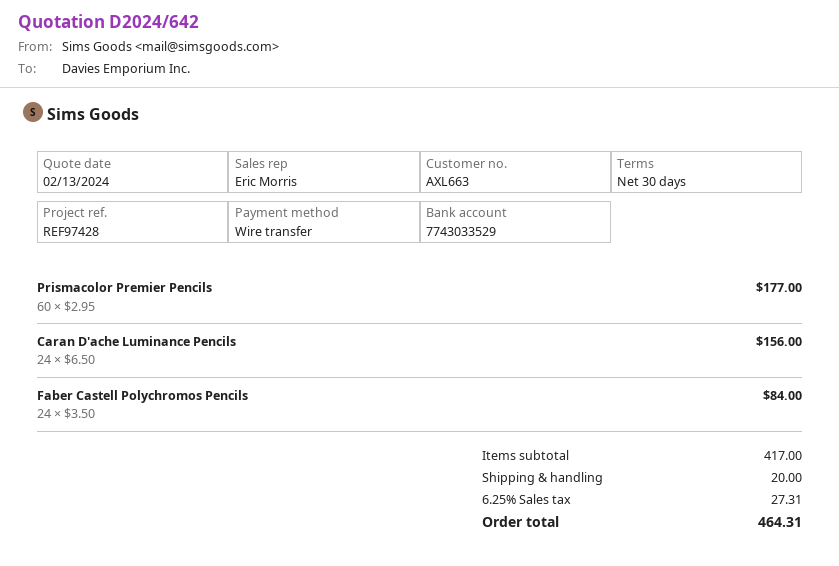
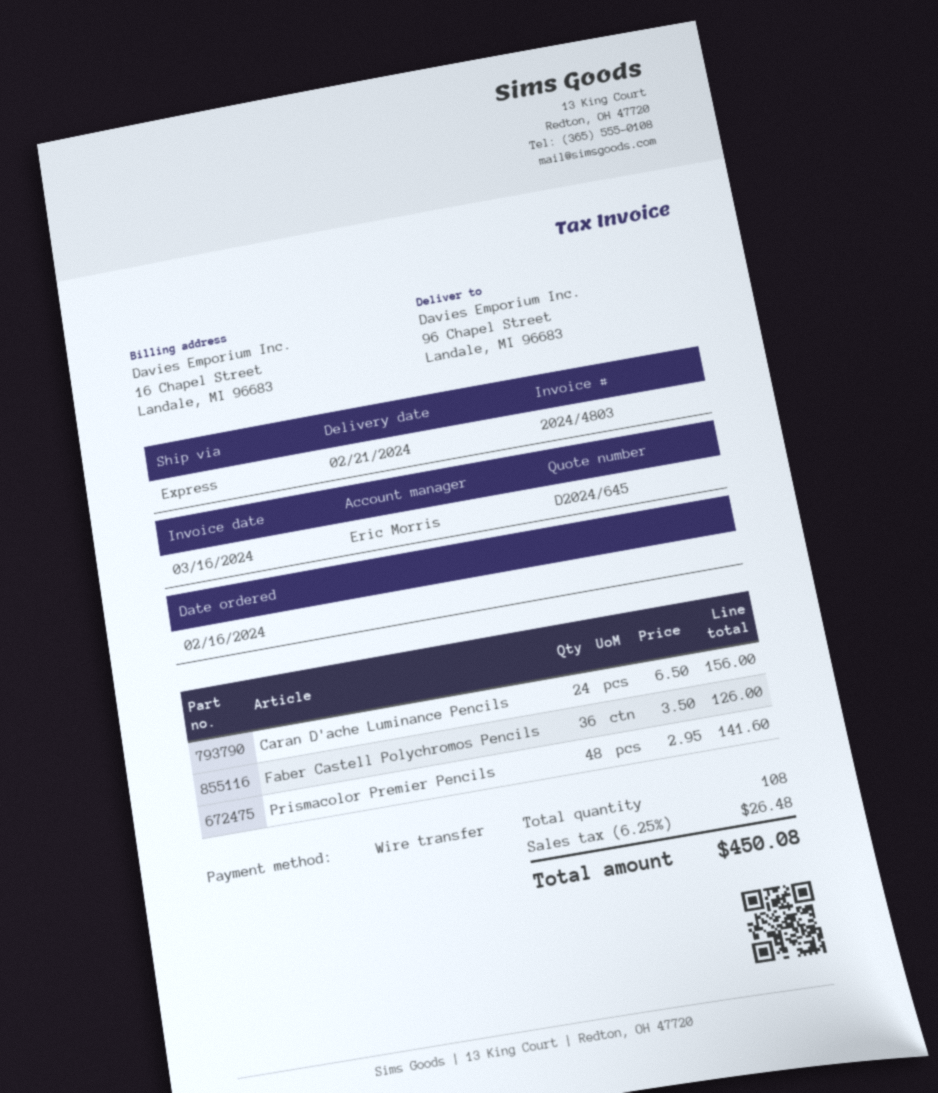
quote number: D2024/642 -> D2024/645
Prismacolor Premier Pencils: 60 x 2.95 = 177.00 -> 48 x 2.95 = 141.60
Faber Castell Polychromos Pencils: 24 x 3.50 = 84.00 -> 36 x 3.50 = 126.00
shipping: 20.00 -> none
tax: 6.25% = 27.31 -> 6.25% = 26.48
total: 464.31 -> 450.08

